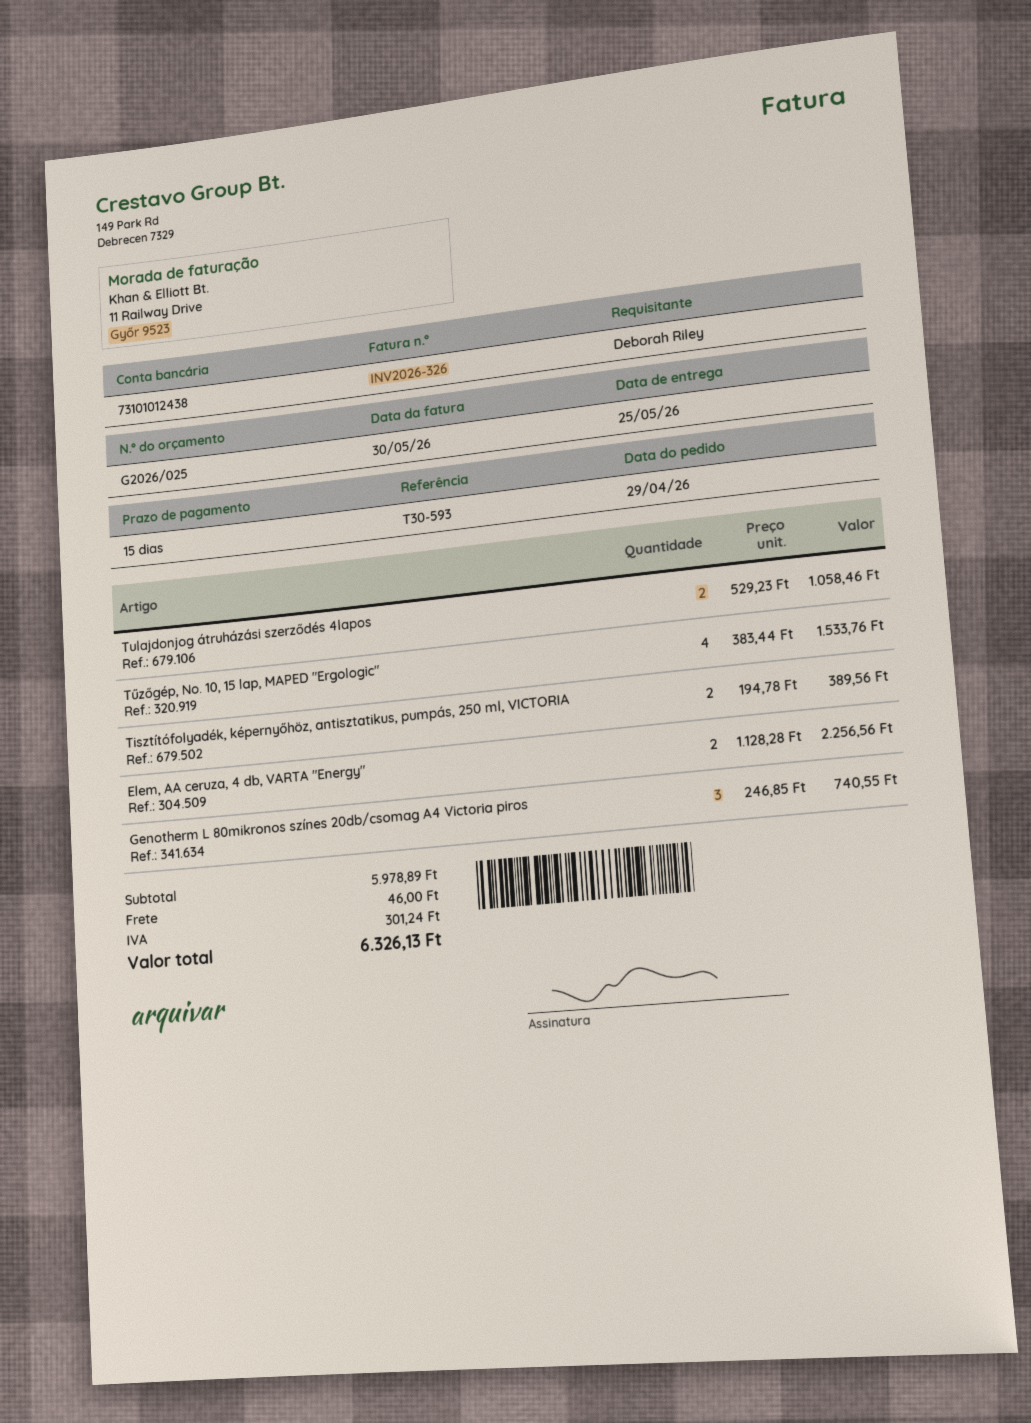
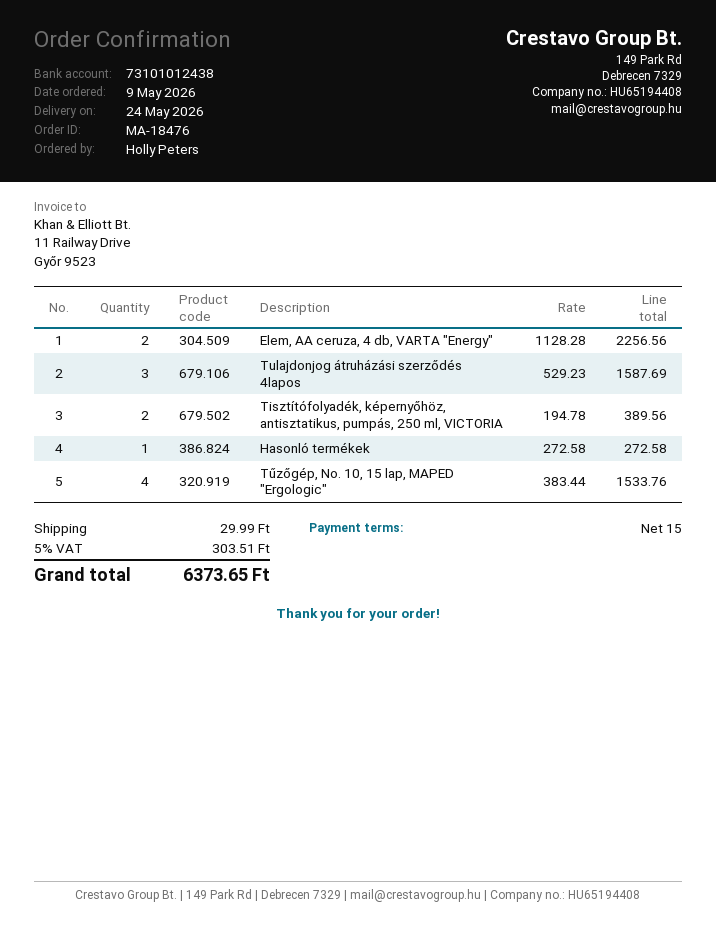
order date: 2026-04-29 -> 2026-05-09
delivery date: 2026-05-25 -> 2026-05-24
ordered by: Deborah Riley -> Holly Peters
Tulajdonjog átruházási szerződés 4lapos: 2 x 529.23 = 1058.46 -> 3 x 529.23 = 1587.69
Genotherm L 80mikronos színes 20db/csomag A4 Victoria piros: 3 x 246.85 = 740.55 -> none
Hasonló termékek: none -> 1 x 272.58 = 272.58
shipping: 46.00 -> 29.99
tax: 301.24 -> 303.51
total: 6326.13 -> 6373.65

